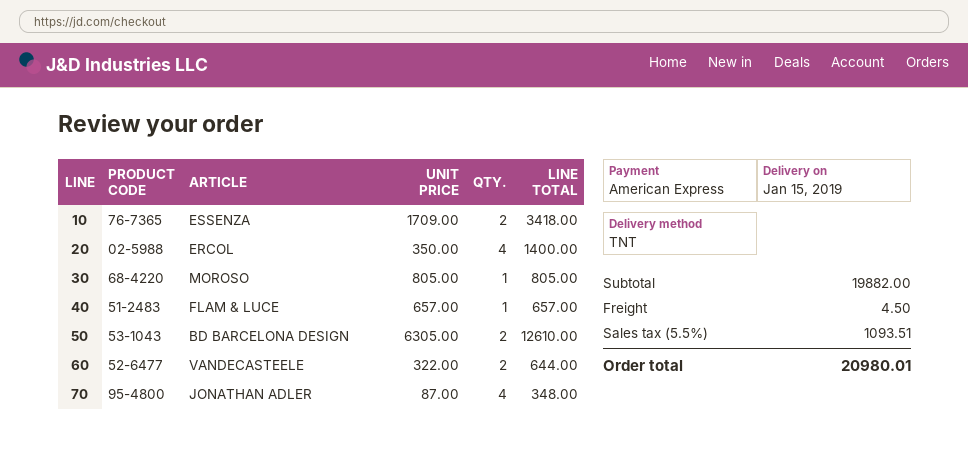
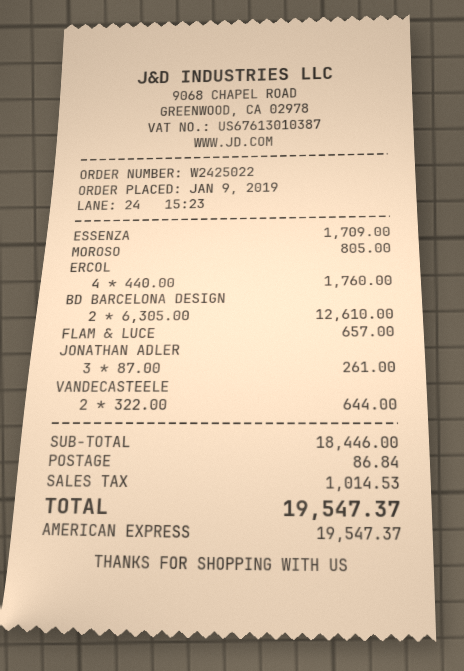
ESSENZA: 2 x 1709.00 = 3418.00 -> 1 x 1709.00 = 1709.00
ERCOL: 4 x 350.00 = 1400.00 -> 4 x 440.00 = 1760.00
JONATHAN ADLER: 4 x 87.00 = 348.00 -> 3 x 87.00 = 261.00
subtotal: 19882.00 -> 18446.00
shipping: 4.50 -> 86.84
tax: 1093.51 -> 1014.53
total: 20980.01 -> 19547.37

